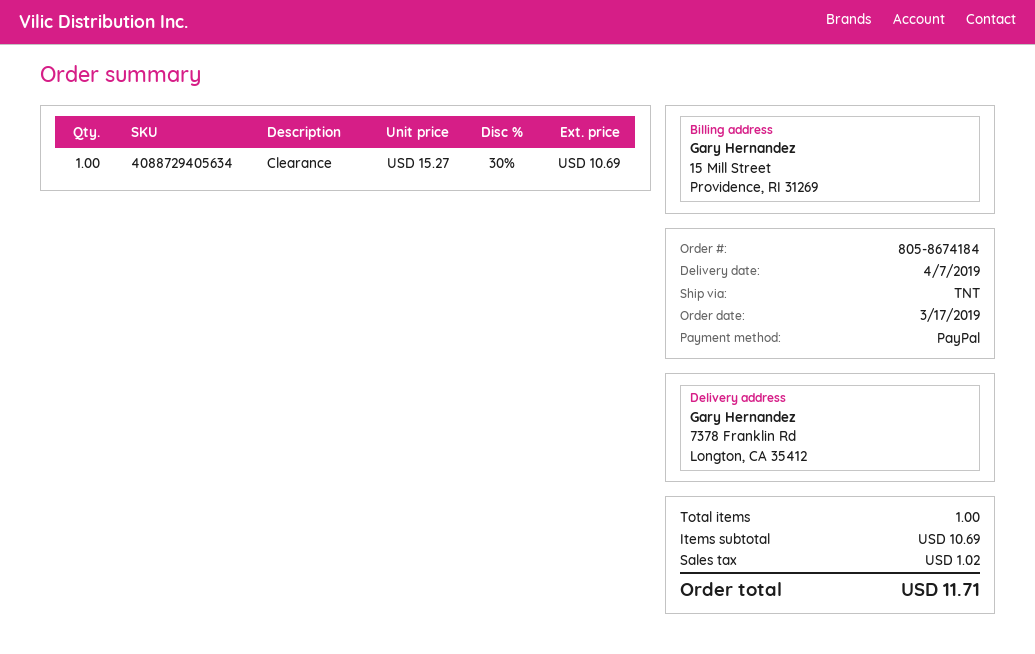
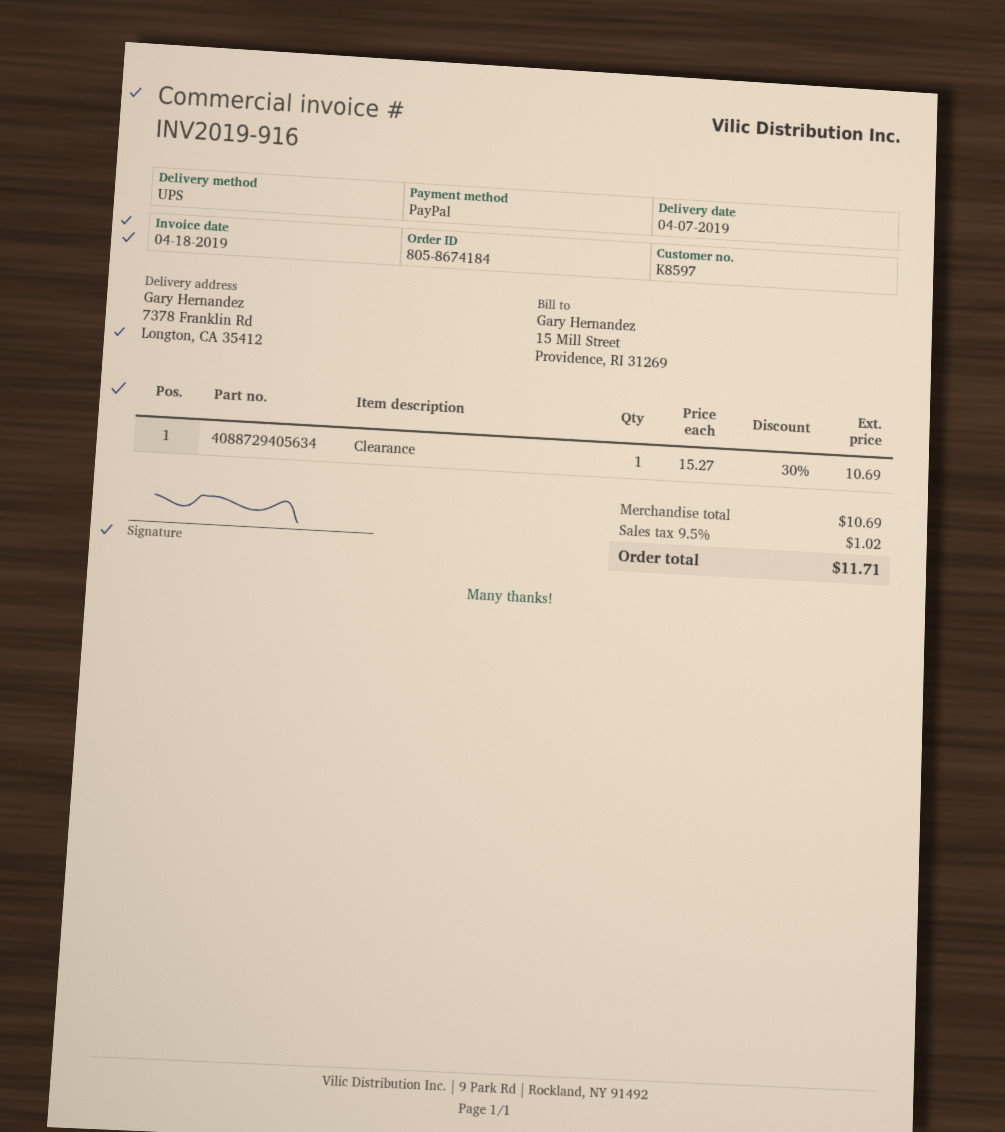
shipping method: TNT -> UPS

